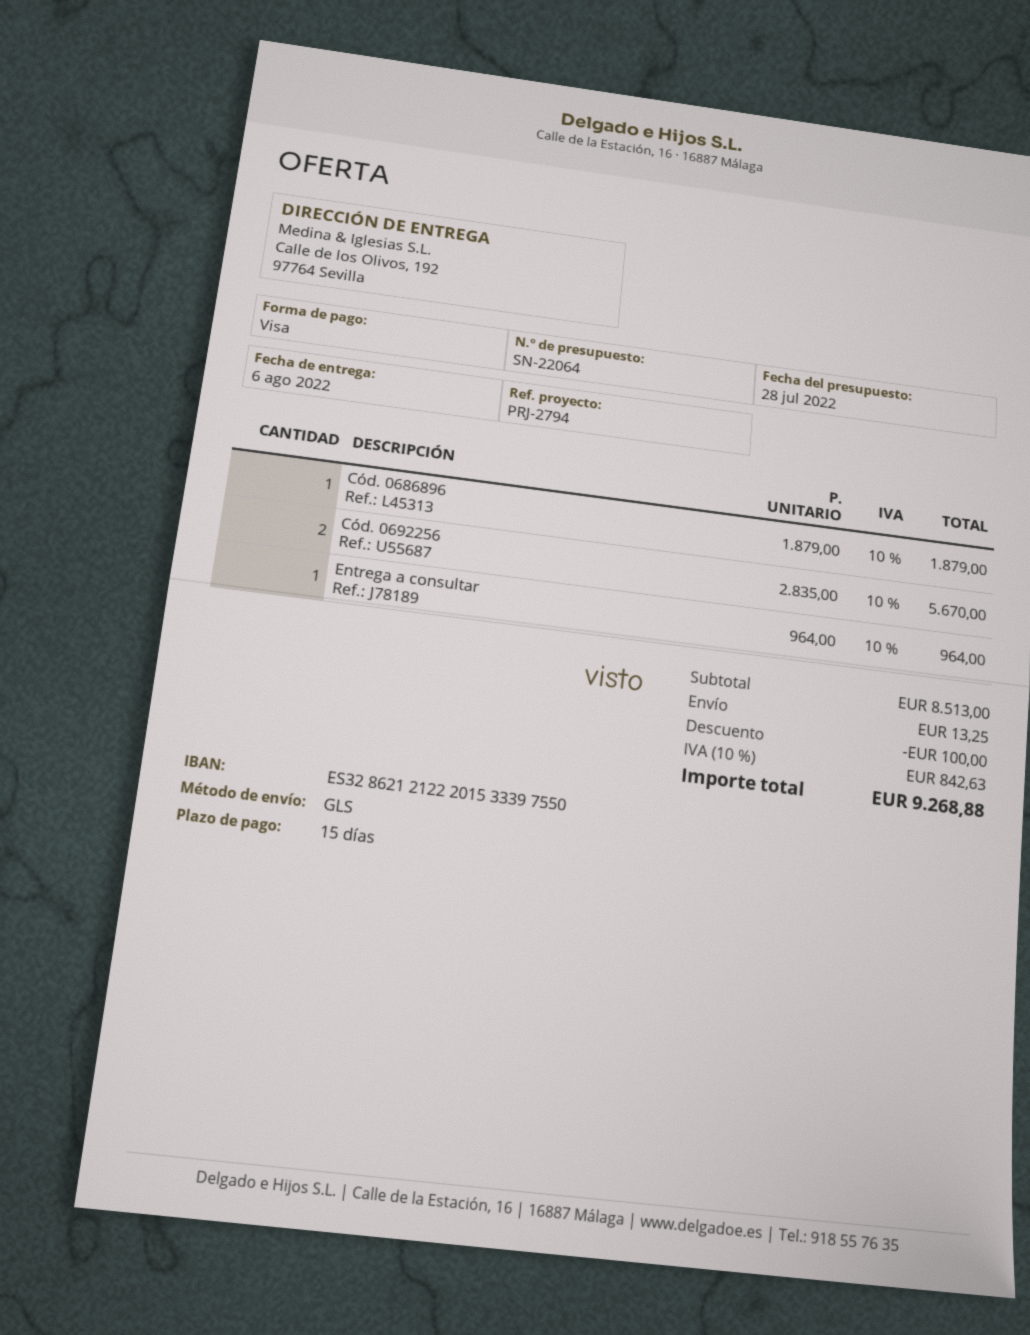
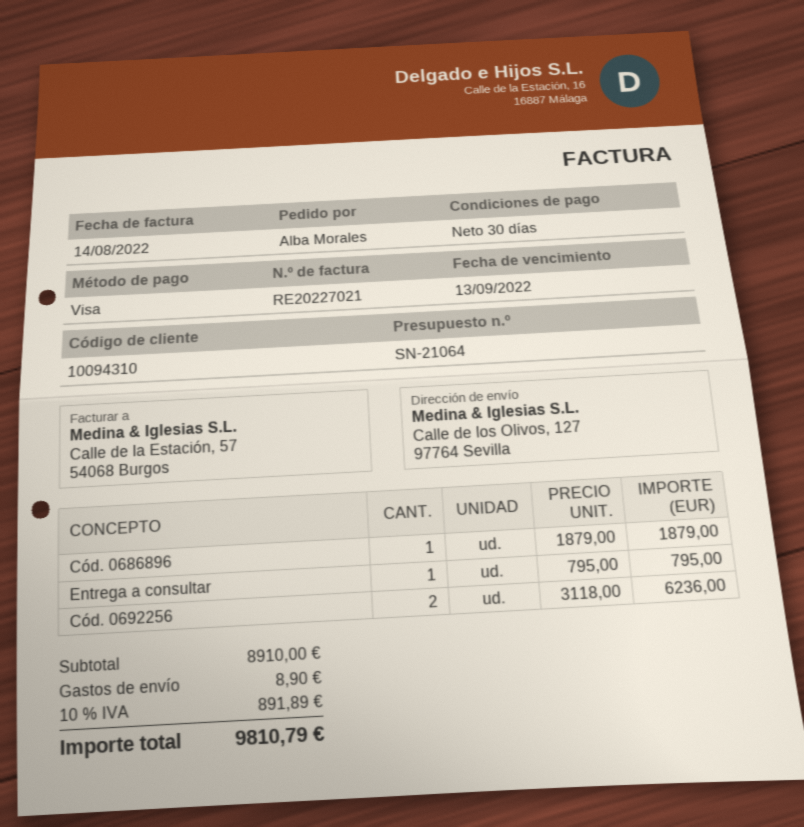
quote number: SN-22064 -> SN-21064
payment terms: 15 days -> 30 days
ship to: Calle de los Olivos, 192, 97764 Sevilla -> Calle de los Olivos, 127, 97764 Sevilla
Cód. 0692256: 2 x 2835.00 = 5670.00 -> 2 x 3118.00 = 6236.00
Entrega a consultar: 1 x 964.00 = 964.00 -> 1 x 795.00 = 795.00
subtotal: 8513.00 -> 8910.00
discount: 100.00 -> none
shipping: 13.25 -> 8.90
tax: 10% = 842.63 -> 10% = 891.89
total: 9268.88 -> 9810.79

